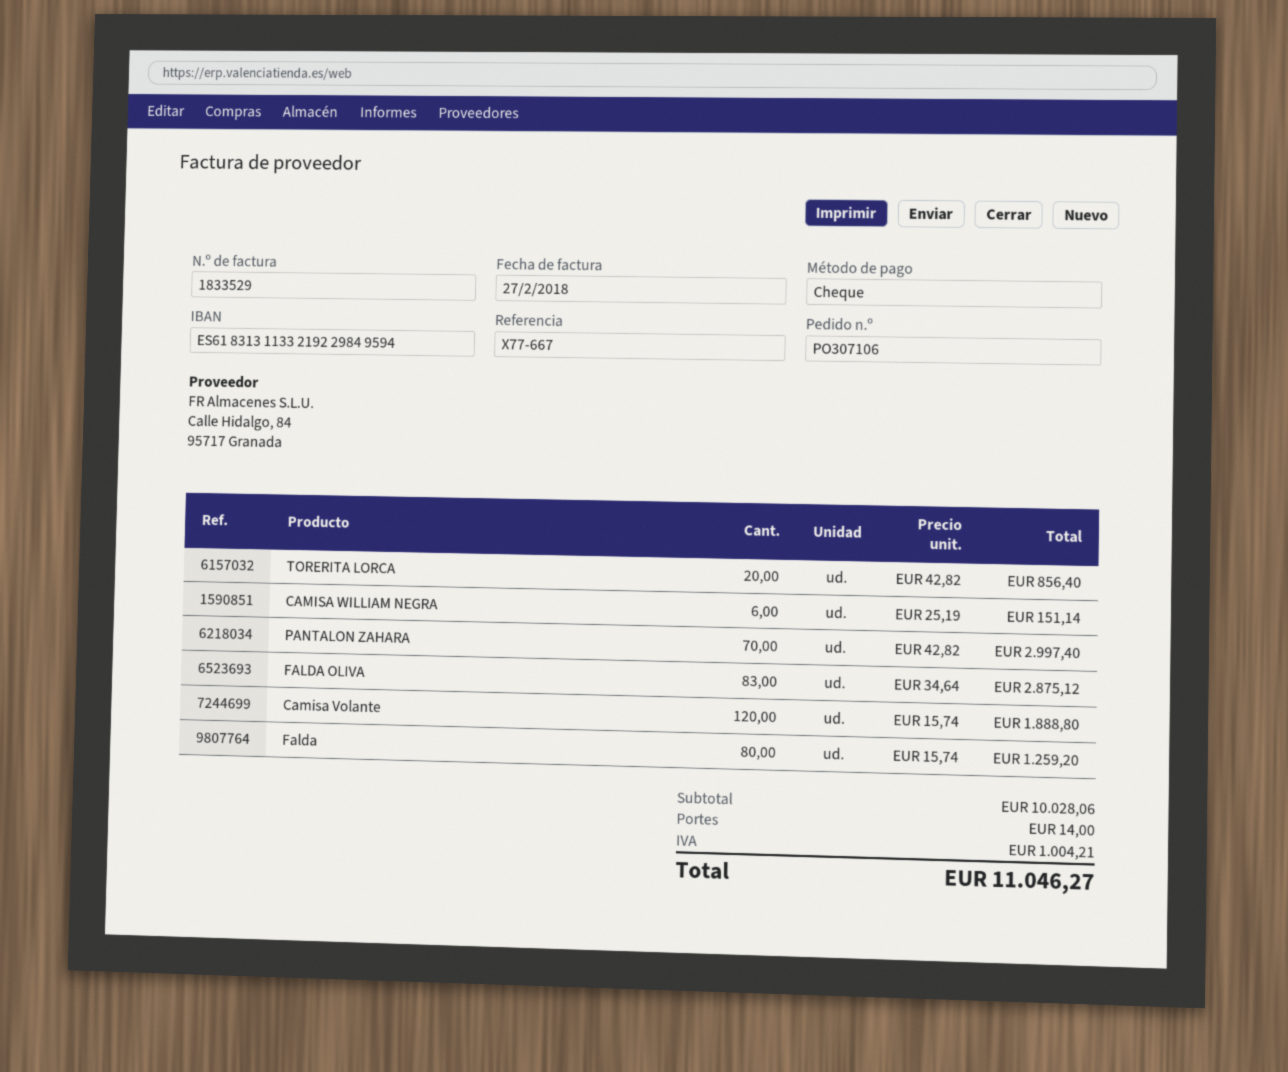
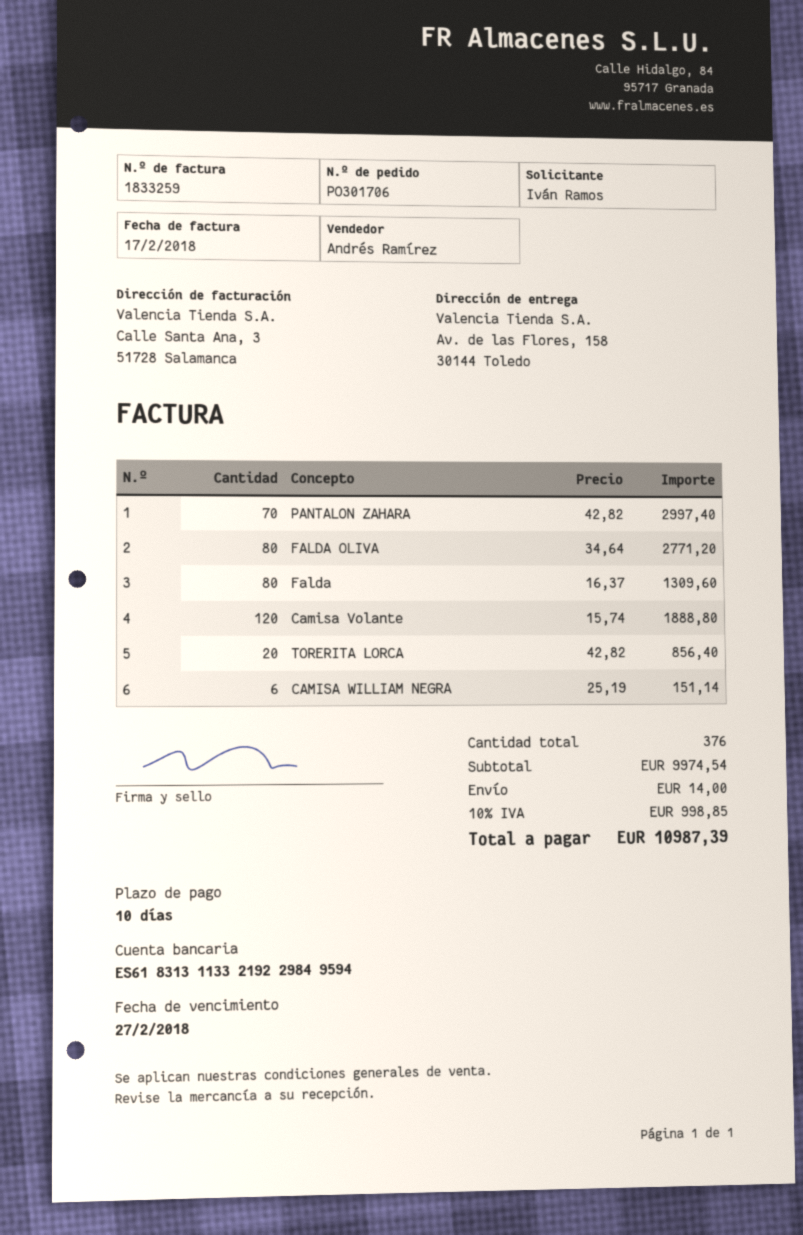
order number: PO307106 -> PO301706
invoice number: 1833529 -> 1833259
invoice date: 2018-02-27 -> 2018-02-17
FALDA OLIVA: 83 x 34.64 = 2875.12 -> 80 x 34.64 = 2771.20
Falda: 80 x 15.74 = 1259.20 -> 80 x 16.37 = 1309.60
subtotal: 10028.06 -> 9974.54
tax: 1004.21 -> 998.85
total: 11046.27 -> 10987.39

